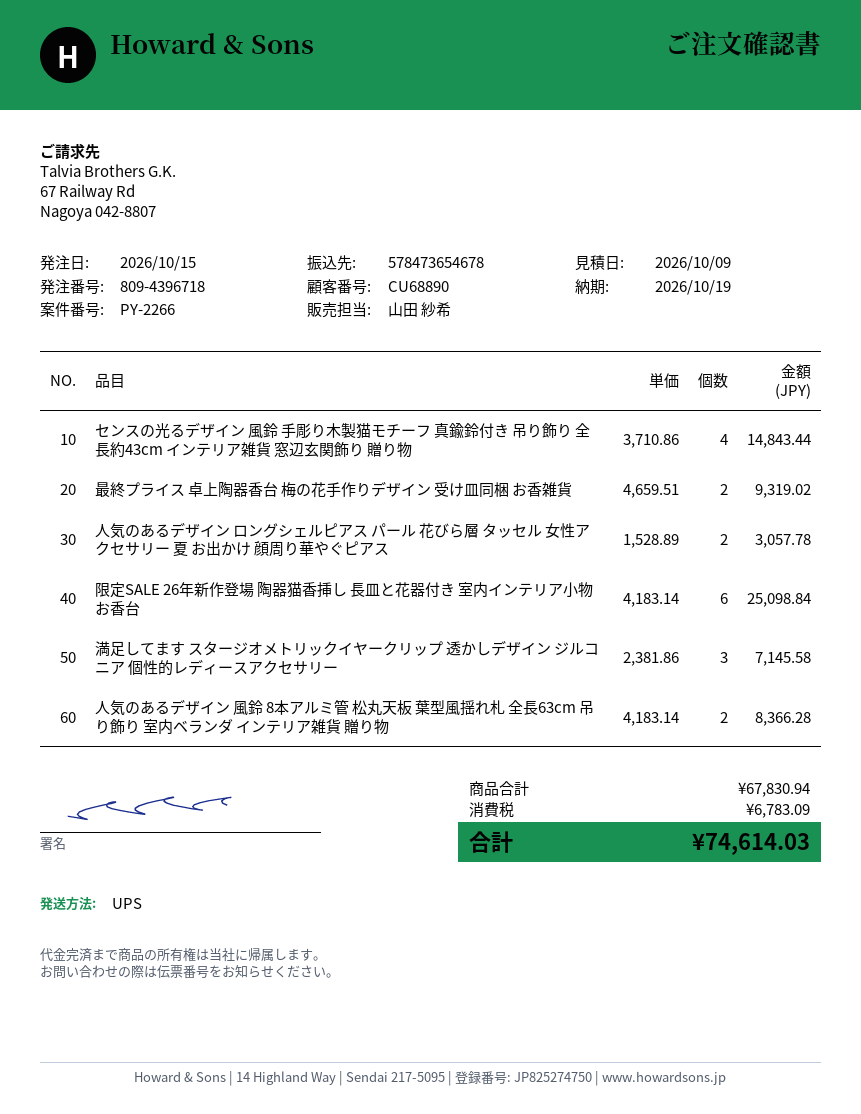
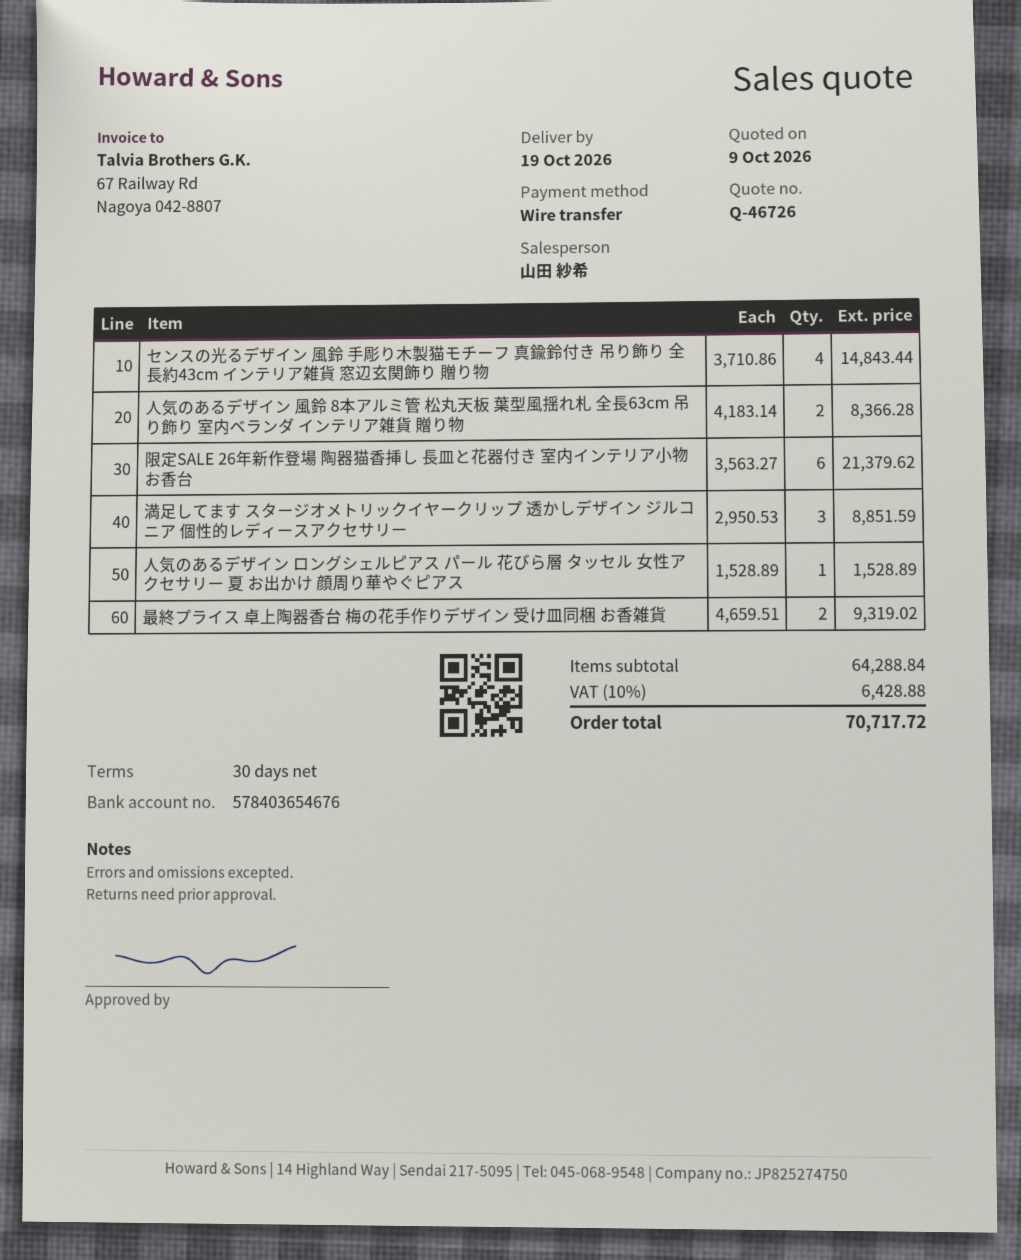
bank account: 578473654678 -> 578403654676
人気のあるデザイン ロングシェルピアス パール 花びら層 タッセル 女性アクセサリー 夏 お出かけ 顔周り華やぐピアス: 2 x 1528.89 = 3057.78 -> 1 x 1528.89 = 1528.89
限定SALE 26年新作登場 陶器猫香挿し 長皿と花器付き 室内インテリア小物 お香台: 6 x 4183.14 = 25098.84 -> 6 x 3563.27 = 21379.62
満足してます スタージオメトリックイヤークリップ 透かしデザイン ジルコニア 個性的レディースアクセサリー: 3 x 2381.86 = 7145.58 -> 3 x 2950.53 = 8851.59
subtotal: 67830.94 -> 64288.84
tax: 6783.09 -> 6428.88
total: 74614.03 -> 70717.72

